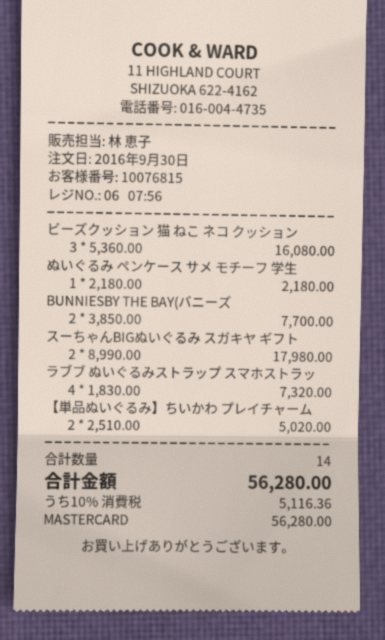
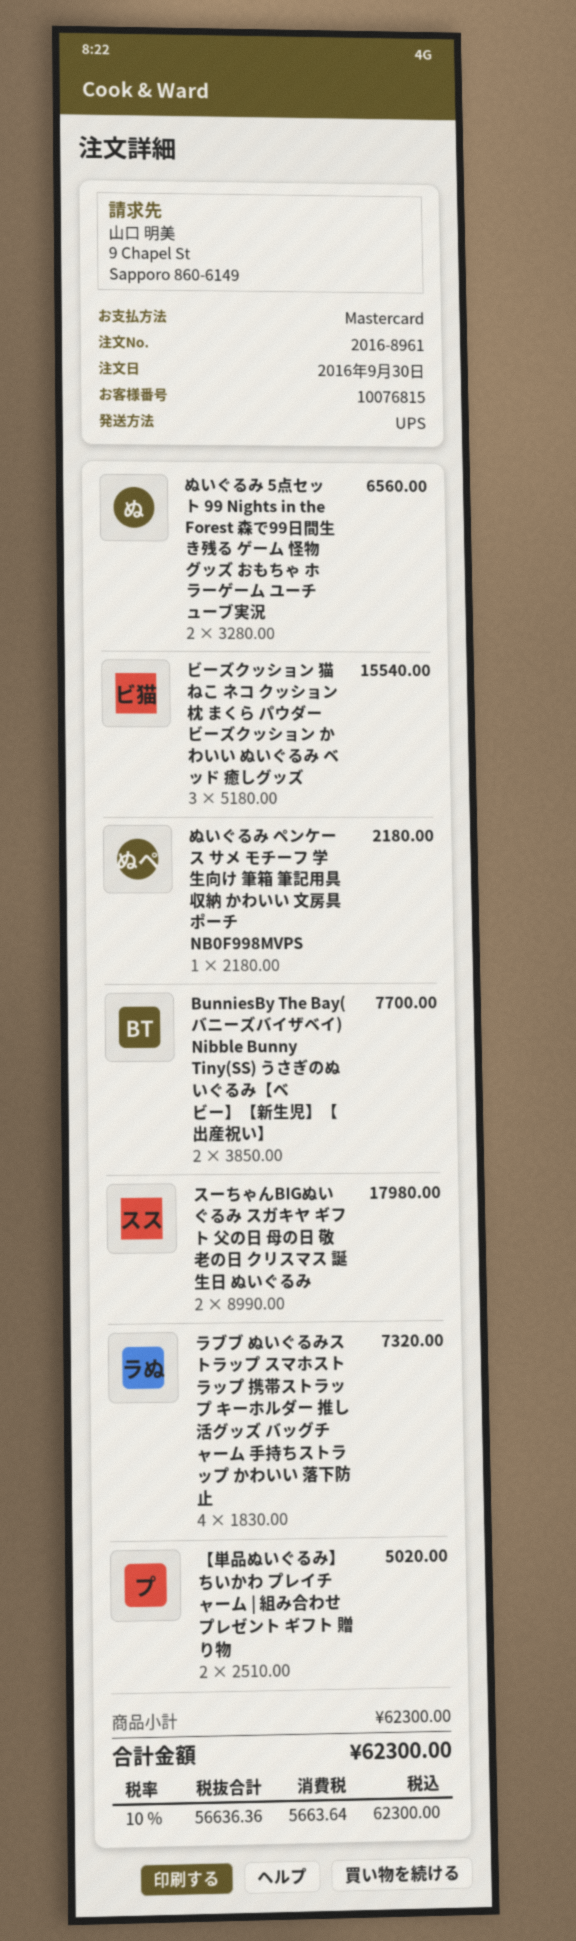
ビーズクッション 猫 ねこ ネコ クッション: 3 x 5360.00 = 16080.00 -> 3 x 5180.00 = 15540.00
ぬいぐるみ 5点セット 99 Nights in the Forest 森で99日間生き残る ゲーム 怪物 グッズ おもちゃ ホラーゲーム ユーチューブ実況: none -> 2 x 3280.00 = 6560.00
tax: 10% = 5116.36 -> 10% = 5663.64
total: 56280.00 -> 62300.00

